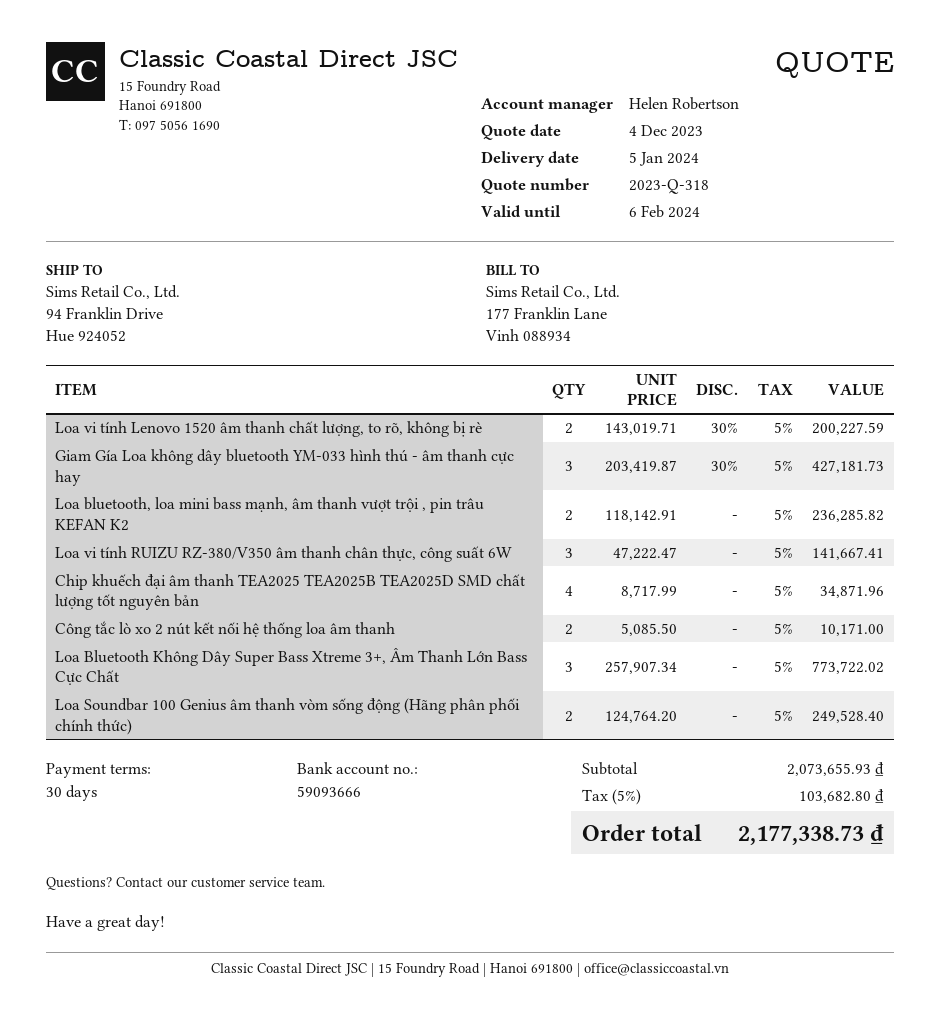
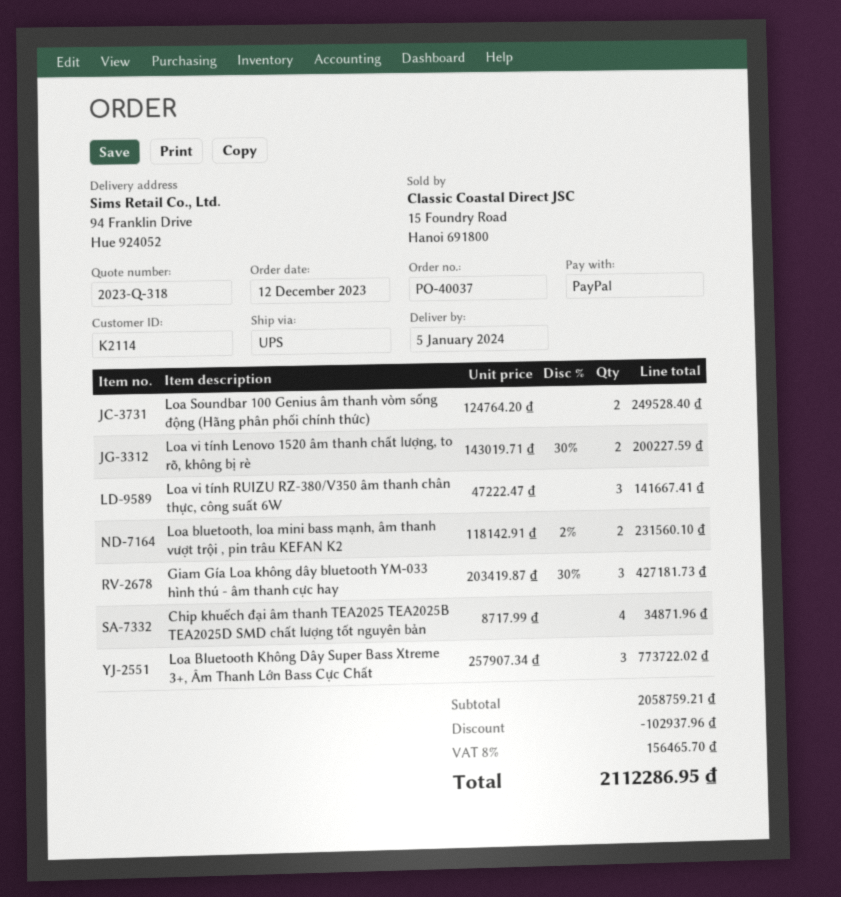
Loa bluetooth, loa mini bass mạnh, âm thanh vượt trội , pin trâu KEFAN K2: 2 x 118142.91 = 236285.82 -> 2 x 118142.91 - 2% = 231560.10
Công tắc lò xo 2 nút kết nối hệ thống loa âm thanh: 2 x 5085.50 = 10171.00 -> none
subtotal: 2073655.93 -> 2058759.21
discount: none -> 102937.96
tax: 5% = 103682.80 -> 8% = 156465.70
total: 2177338.73 -> 2112286.95

